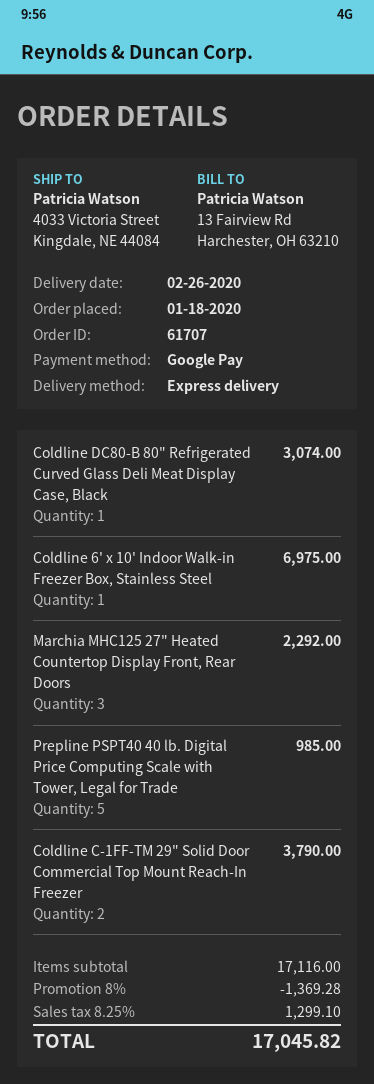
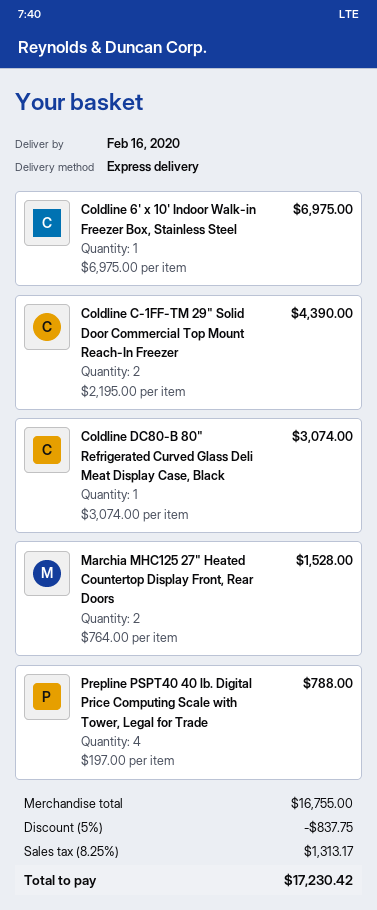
delivery date: 2020-02-26 -> 2020-02-16
Marchia MHC125 27" Heated Countertop Display Front, Rear Doors: 3 for 2292.00 -> 2 for 1528.00
Prepline PSPT40 40 lb. Digital Price Computing Scale with Tower, Legal for Trade: 5 for 985.00 -> 4 for 788.00
Coldline C-1FF-TM 29" Solid Door Commercial Top Mount Reach-In Freezer: 2 for 3790.00 -> 2 for 4390.00
subtotal: 17116.00 -> 16755.00
discount: 8% = 1369.28 -> 5% = 837.75
tax: 8.25% = 1299.10 -> 8.25% = 1313.17
total: 17045.82 -> 17230.42

